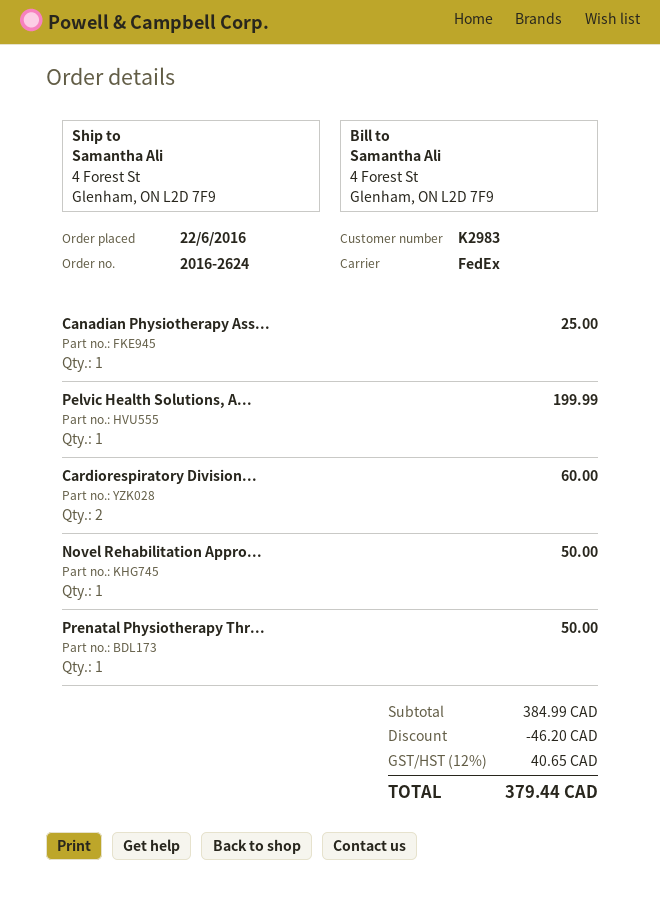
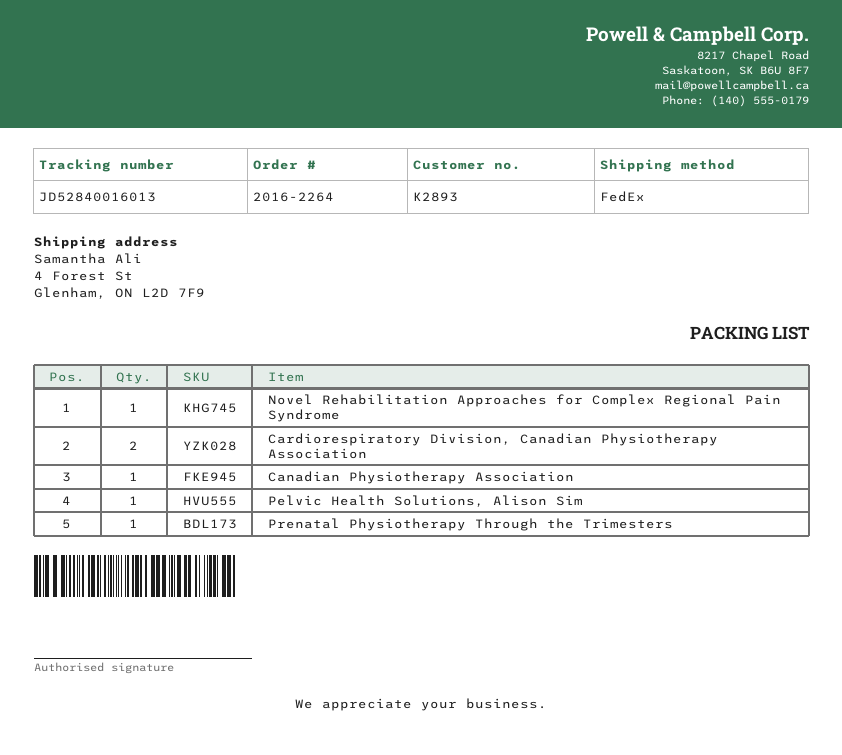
order number: 2016-2624 -> 2016-2264
customer number: K2983 -> K2893

